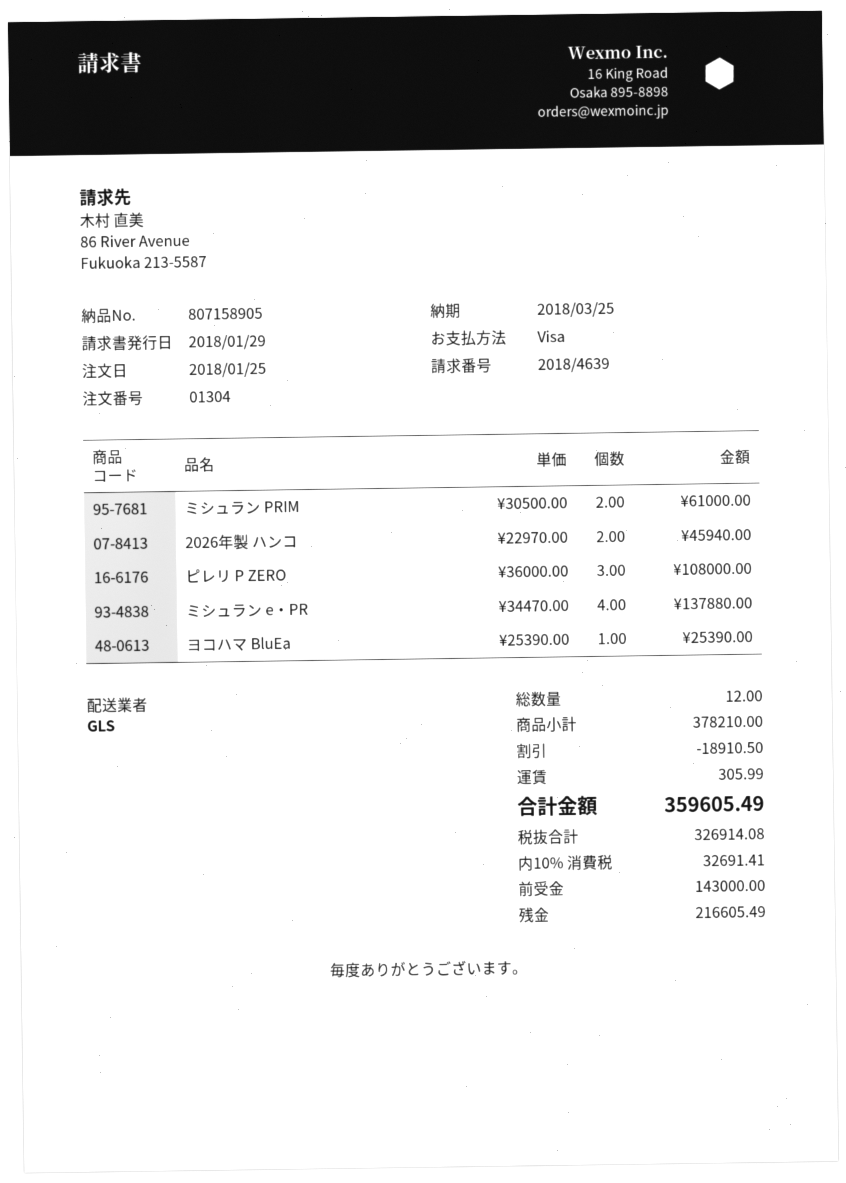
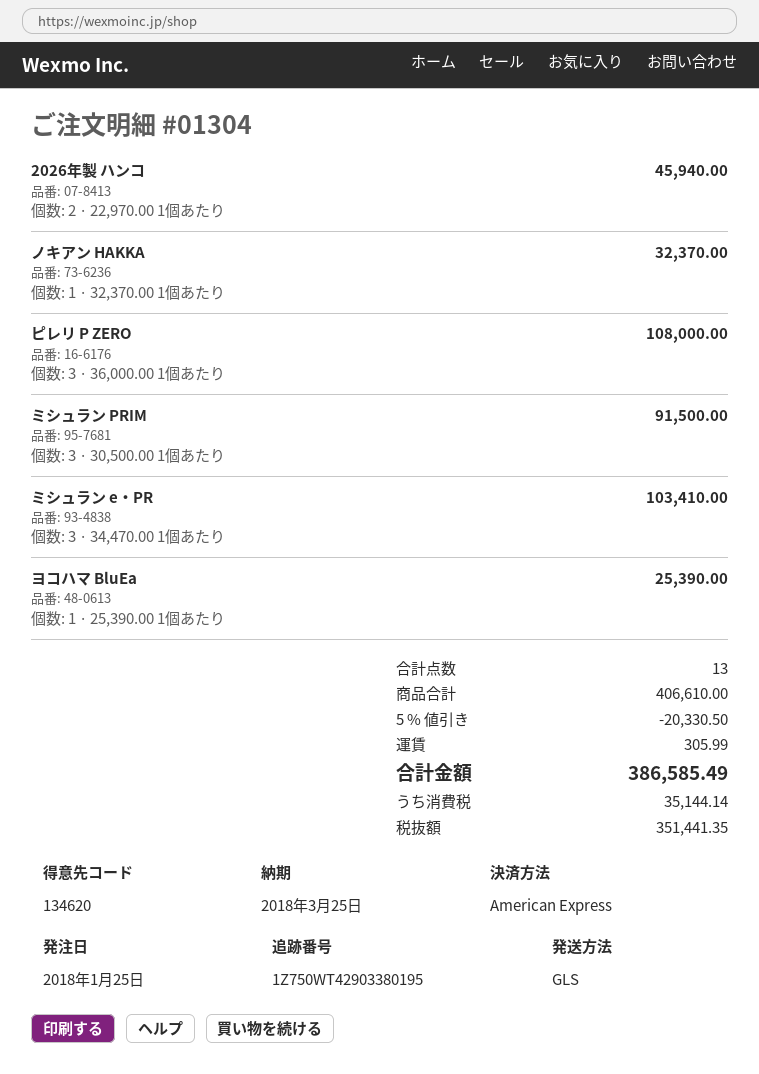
payment method: Visa -> American Express
ミシュラン PRIM: 2 x 30500.00 = 61000.00 -> 3 x 30500.00 = 91500.00
ミシュラン e・PR: 4 x 34470.00 = 137880.00 -> 3 x 34470.00 = 103410.00
ノキアン HAKKA: none -> 1 x 32370.00 = 32370.00
total quantity: 12 -> 13
subtotal: 378210.00 -> 406610.00
discount: 18910.50 -> 20330.50
net: 326914.08 -> 351441.35
tax: 32691.41 -> 35144.14
total: 359605.49 -> 386585.49

